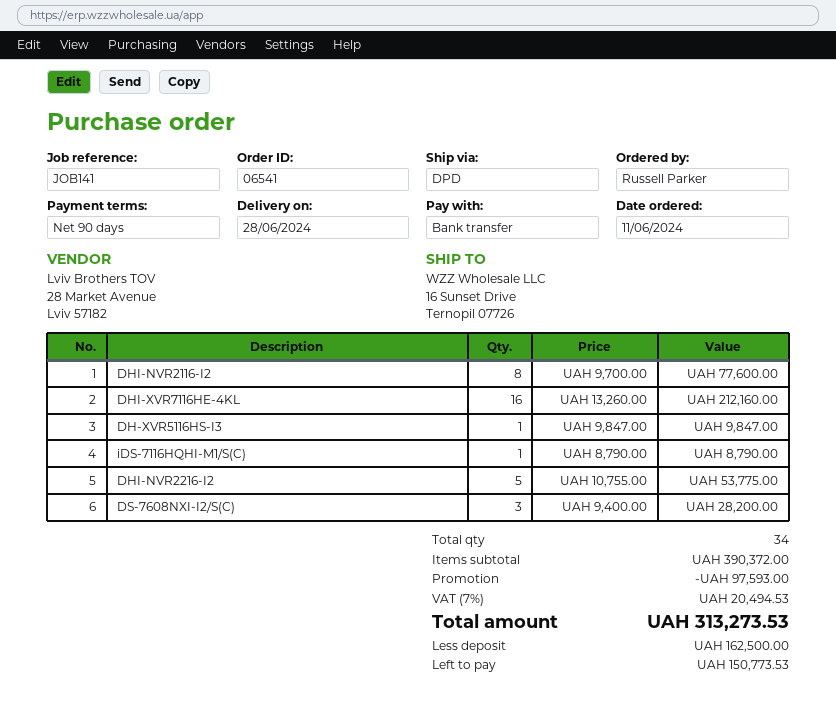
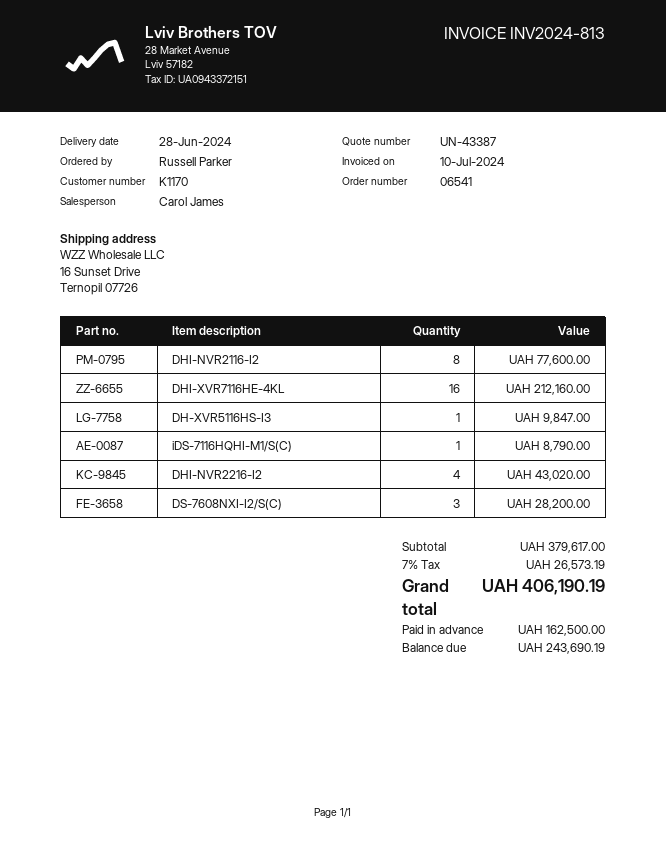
DHI-NVR2216-I2: 5 for 53775.00 -> 4 for 43020.00
subtotal: 390372.00 -> 379617.00
discount: 97593.00 -> none
tax: 7% = 20494.53 -> 7% = 26573.19
total: 313273.53 -> 406190.19
balance: 150773.53 -> 243690.19

